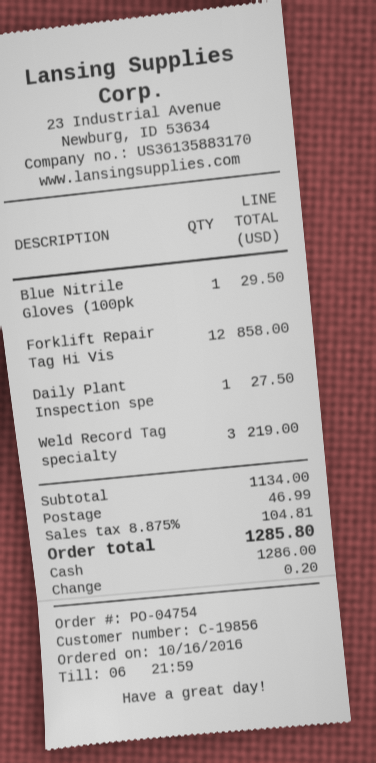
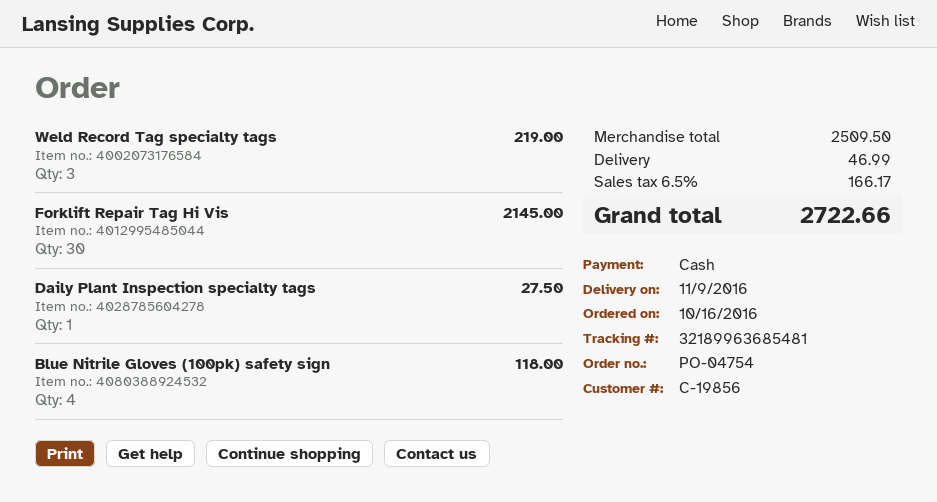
Blue Nitrile Gloves (100pk: 1 for 29.50 -> 4 for 118.00
Forklift Repair Tag Hi Vis: 12 for 858.00 -> 30 for 2145.00
subtotal: 1134.00 -> 2509.50
tax: 8.875% = 104.81 -> 6.5% = 166.17
total: 1285.80 -> 2722.66

